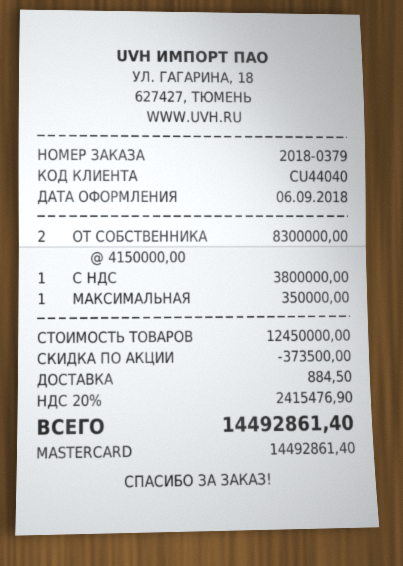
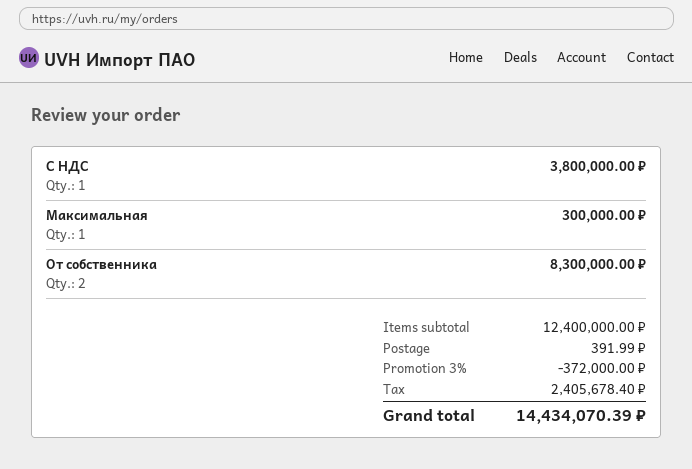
МАКСИМАЛЬНАЯ: 1 for 350000.00 -> 1 for 300000.00
subtotal: 12450000.00 -> 12400000.00
discount: 373500.00 -> 372000.00
shipping: 884.50 -> 391.99
tax: 2415476.90 -> 2405678.40
total: 14492861.40 -> 14434070.39

